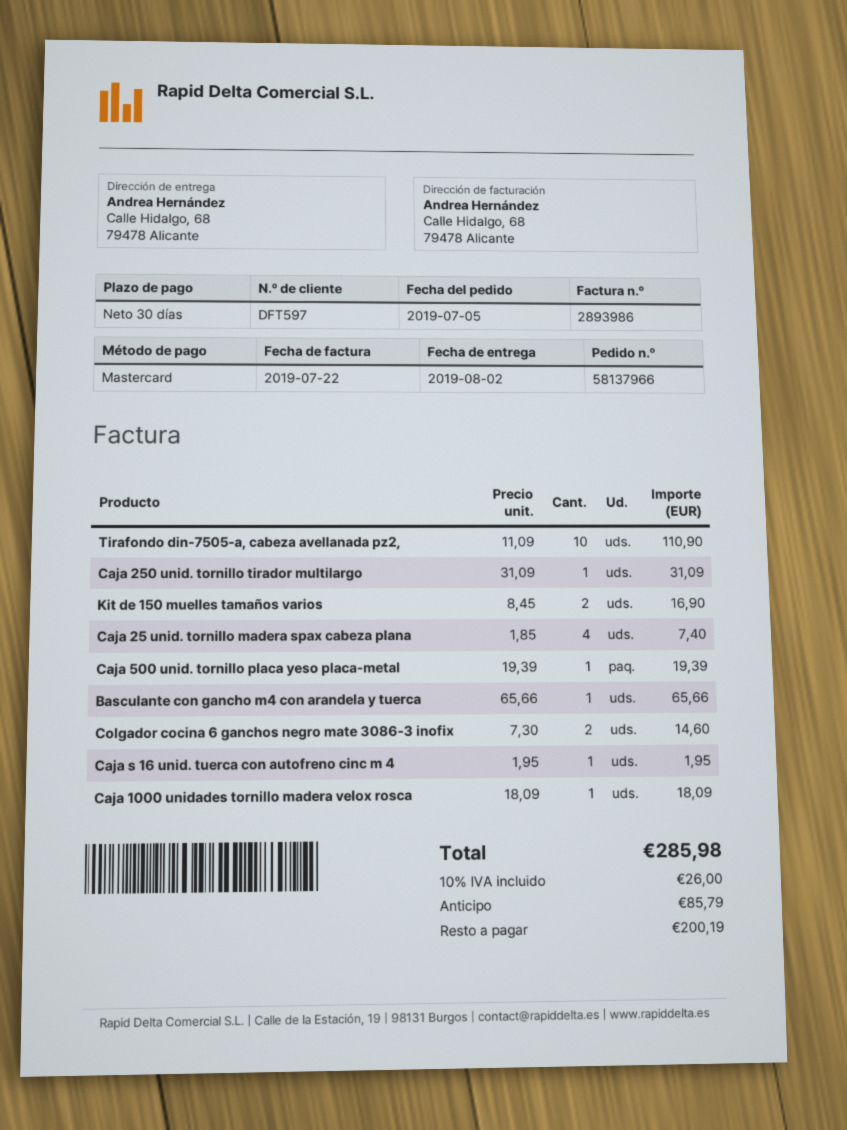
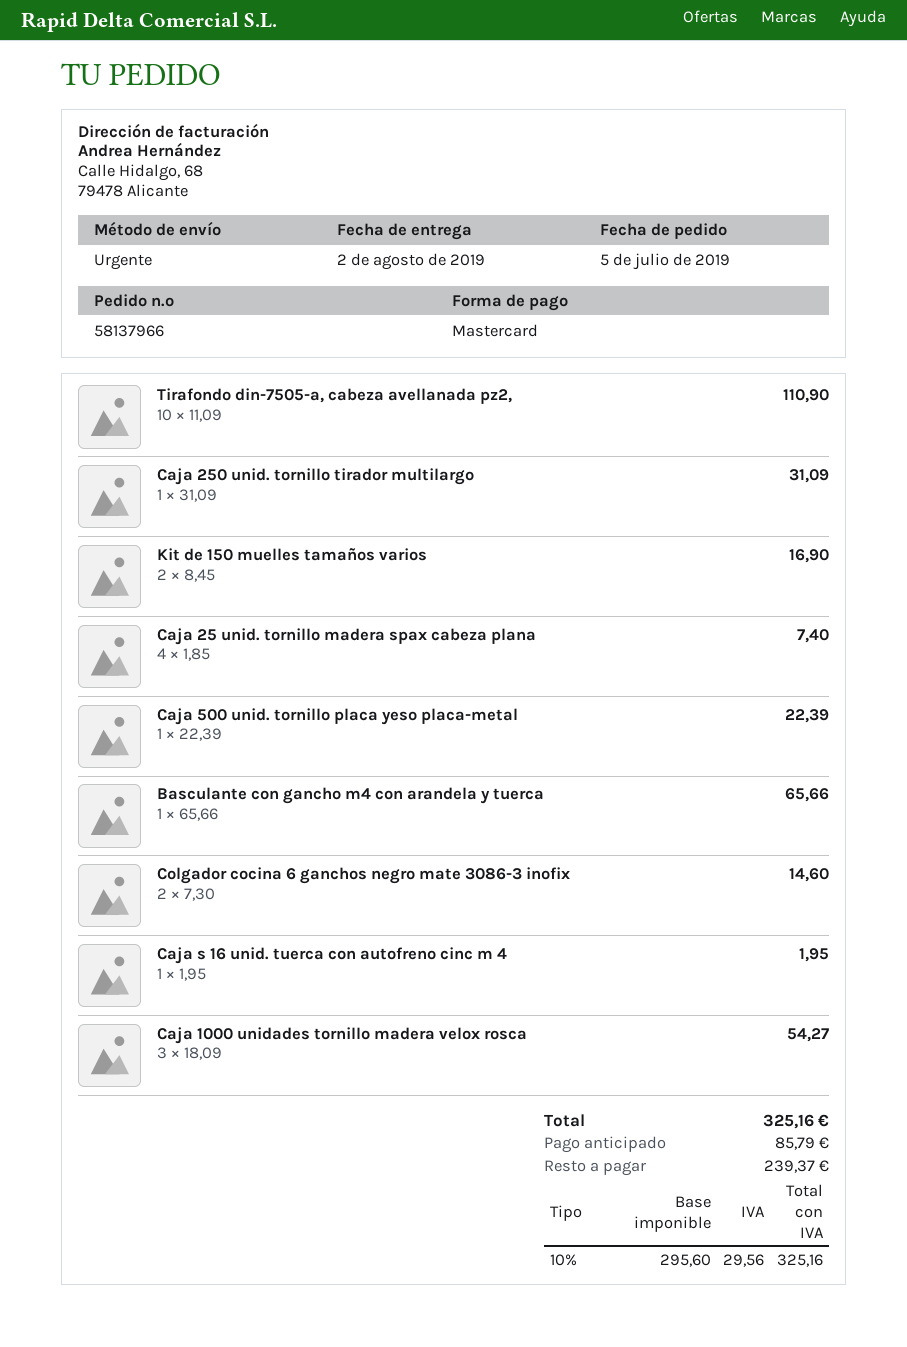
Caja 500 unid. tornillo placa yeso placa-metal: 1 x 19.39 = 19.39 -> 1 x 22.39 = 22.39
Caja 1000 unidades tornillo madera velox rosca: 1 x 18.09 = 18.09 -> 3 x 18.09 = 54.27
tax: 10% = 26.00 -> 10% = 29.56
total: 285.98 -> 325.16
balance: 200.19 -> 239.37

